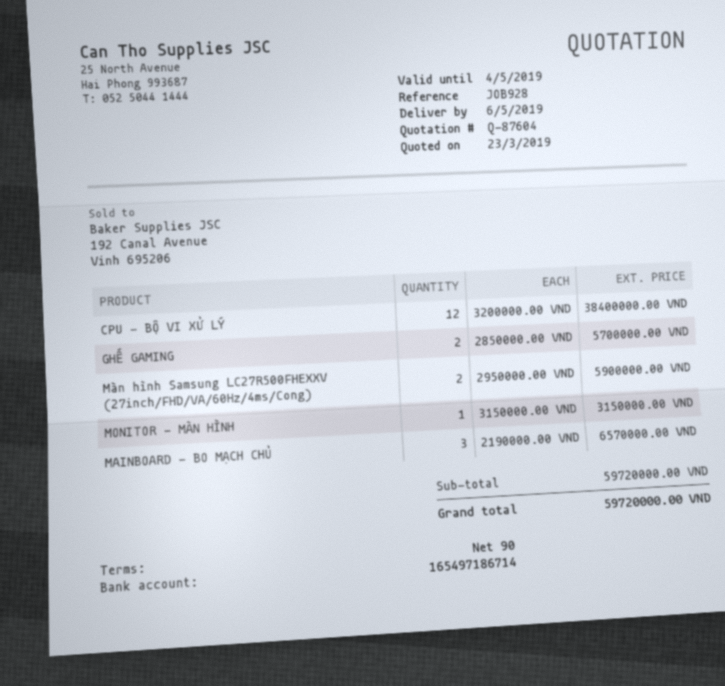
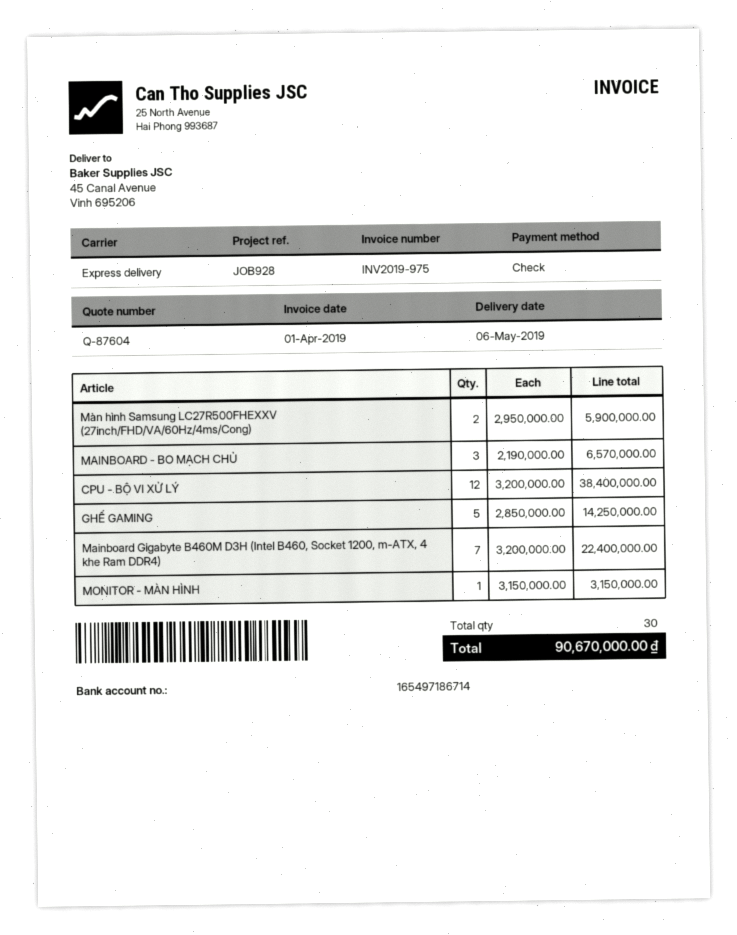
GHẾ GAMING: 2 x 2850000.00 = 5700000.00 -> 5 x 2850000.00 = 14250000.00
Mainboard Gigabyte B460M D3H (Intel B460, Socket 1200, m-ATX, 4 khe Ram DDR4): none -> 7 x 3200000.00 = 22400000.00
total: 59720000.00 -> 90670000.00

